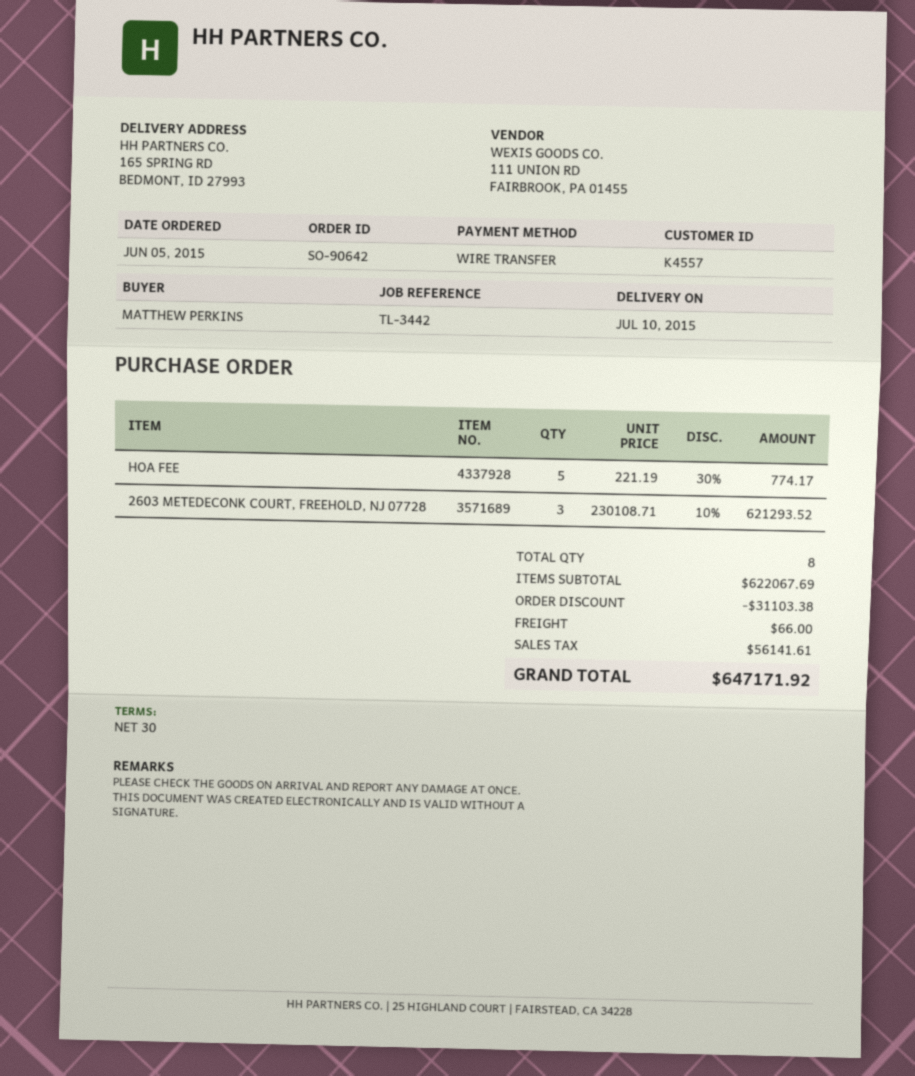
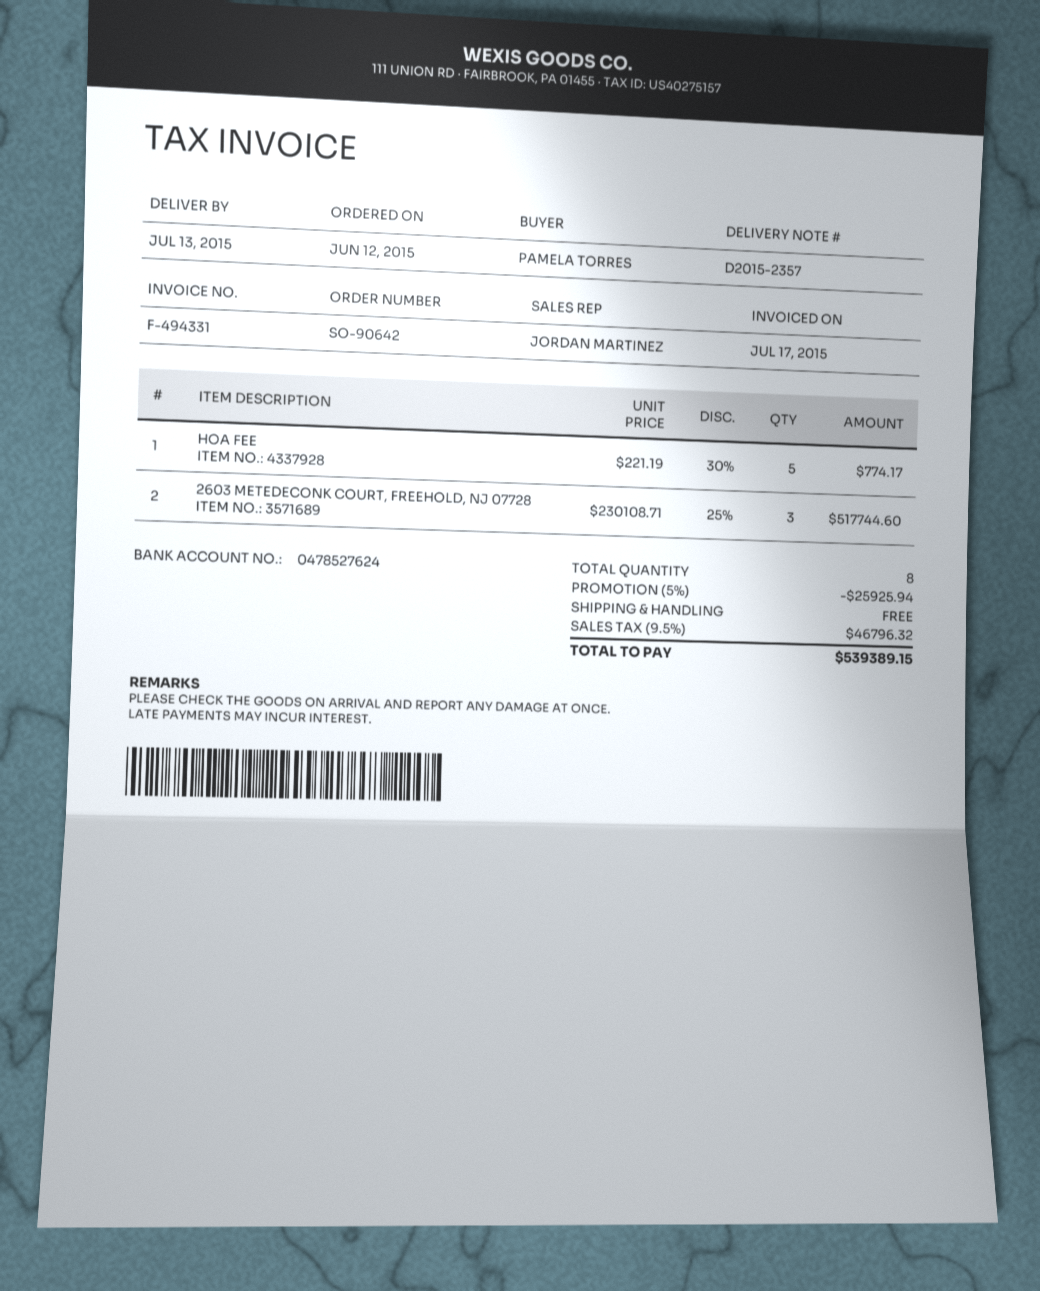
order date: 2015-06-05 -> 2015-06-12
delivery date: 2015-07-10 -> 2015-07-13
ordered by: MATTHEW PERKINS -> PAMELA TORRES
2603 METEDECONK COURT, FREEHOLD, NJ 07728: 3 x 230108.71 - 10% = 621293.52 -> 3 x 230108.71 - 25% = 517744.60
discount: 31103.38 -> 25925.94
shipping: 66.00 -> 0.00
tax: 56141.61 -> 46796.32
total: 647171.92 -> 539389.15

